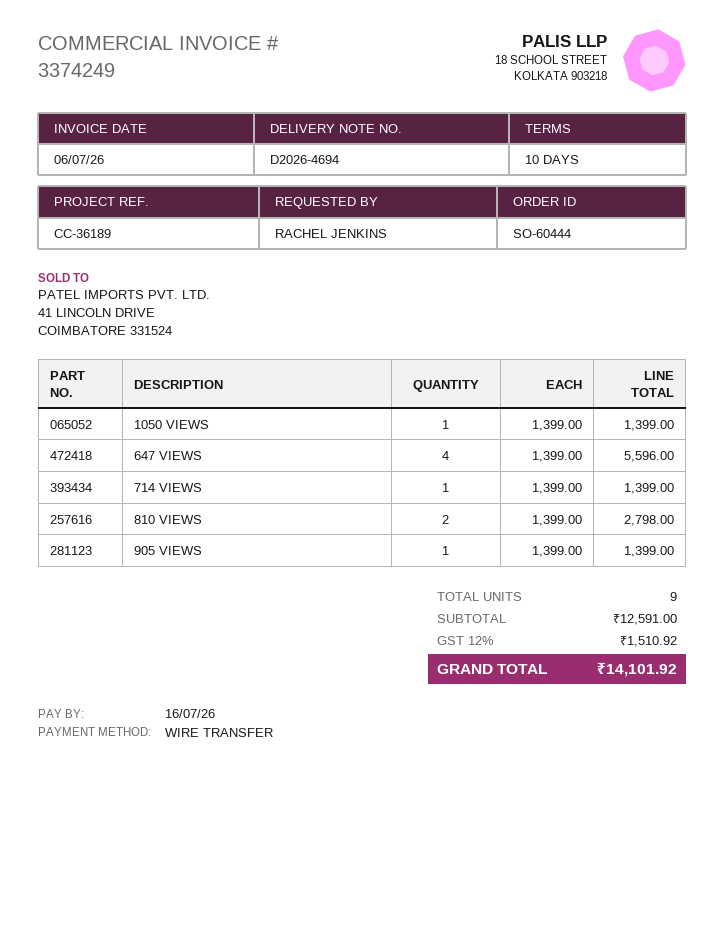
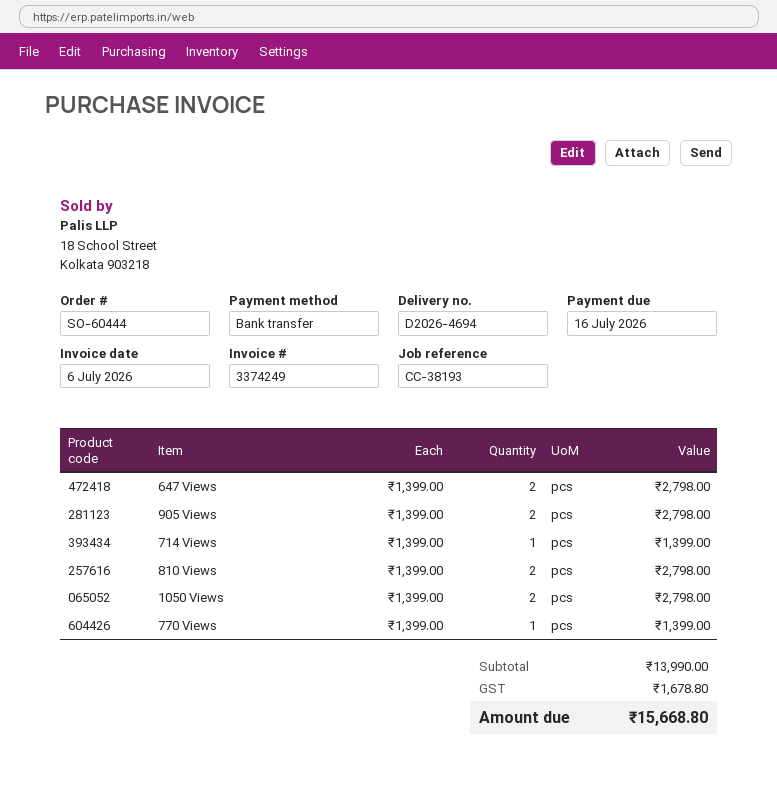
reference: CC-36189 -> CC-38193
1050 VIEWS: 1 x 1399.00 = 1399.00 -> 2 x 1399.00 = 2798.00
647 VIEWS: 4 x 1399.00 = 5596.00 -> 2 x 1399.00 = 2798.00
905 VIEWS: 1 x 1399.00 = 1399.00 -> 2 x 1399.00 = 2798.00
770 Views: none -> 1 x 1399.00 = 1399.00
subtotal: 12591.00 -> 13990.00
tax: 1510.92 -> 1678.80
total: 14101.92 -> 15668.80

